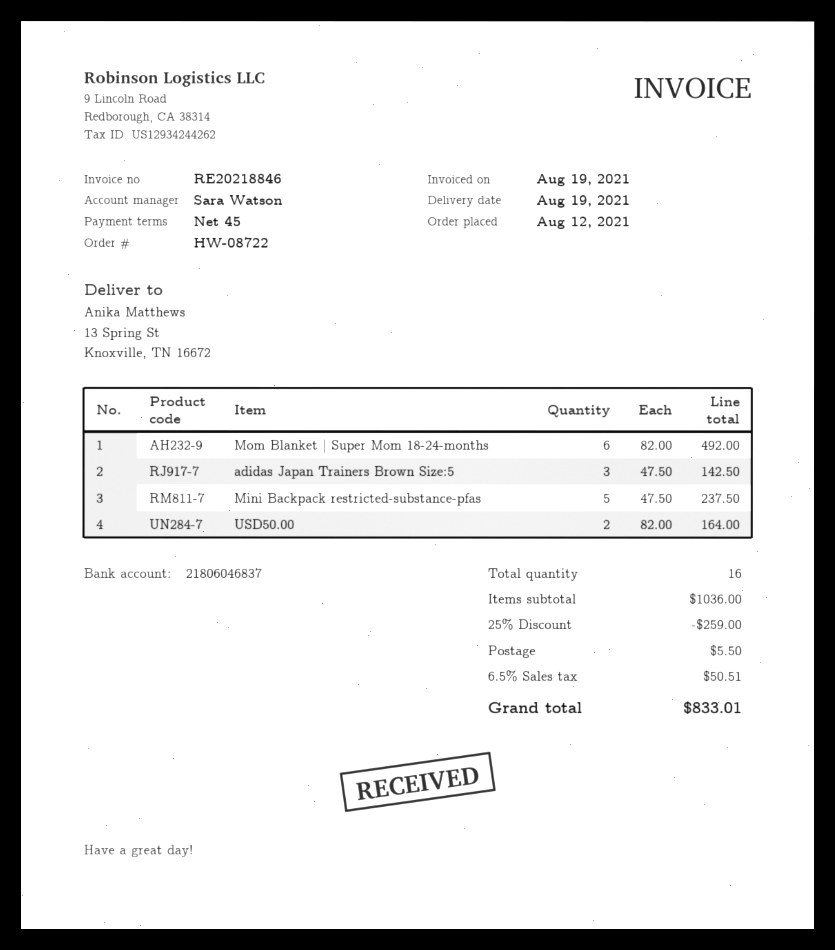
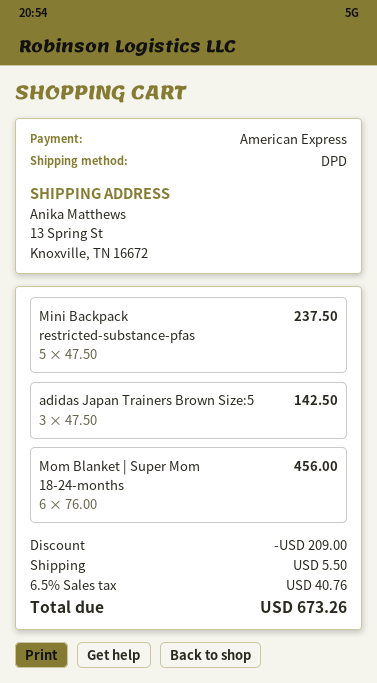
Mom Blanket | Super Mom 18-24-months: 6 x 82.00 = 492.00 -> 6 x 76.00 = 456.00
USD50.00: 2 x 82.00 = 164.00 -> none
discount: 259.00 -> 209.00
tax: 6.5% = 50.51 -> 6.5% = 40.76
total: 833.01 -> 673.26

